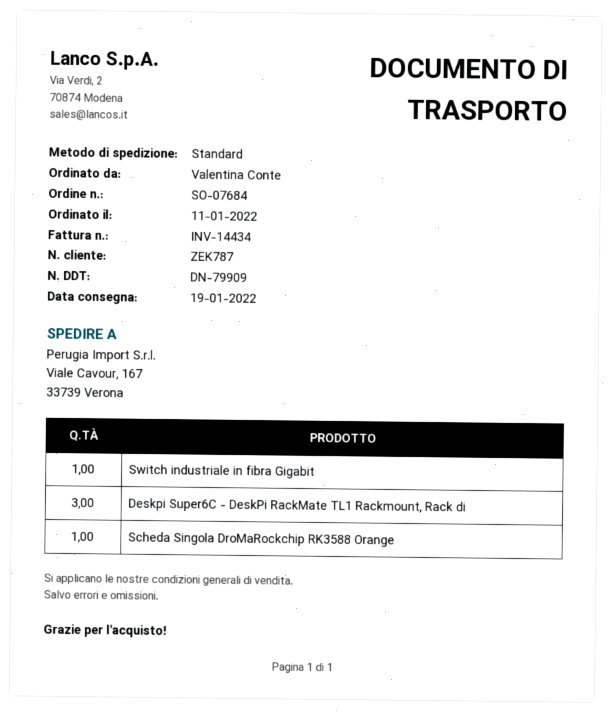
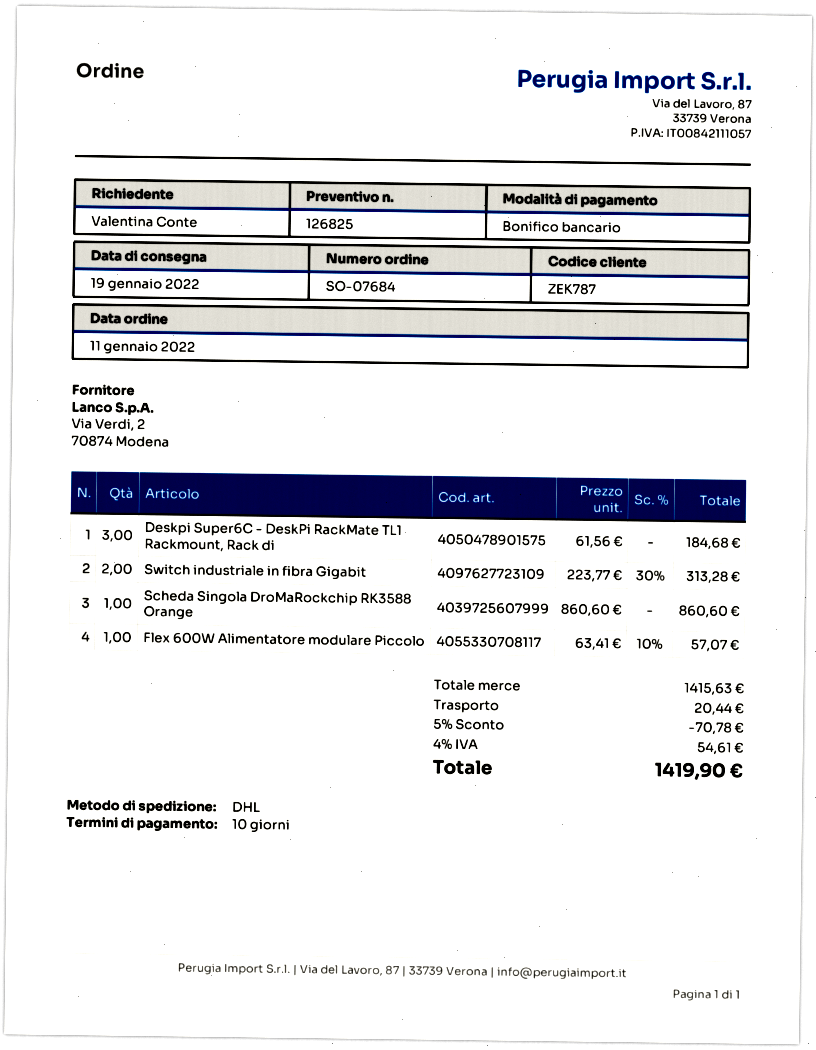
shipping method: standard -> DHL
Switch industriale in fibra Gigabit: 1 -> 2
Flex 600W Alimentatore modulare Piccolo: none -> 1

